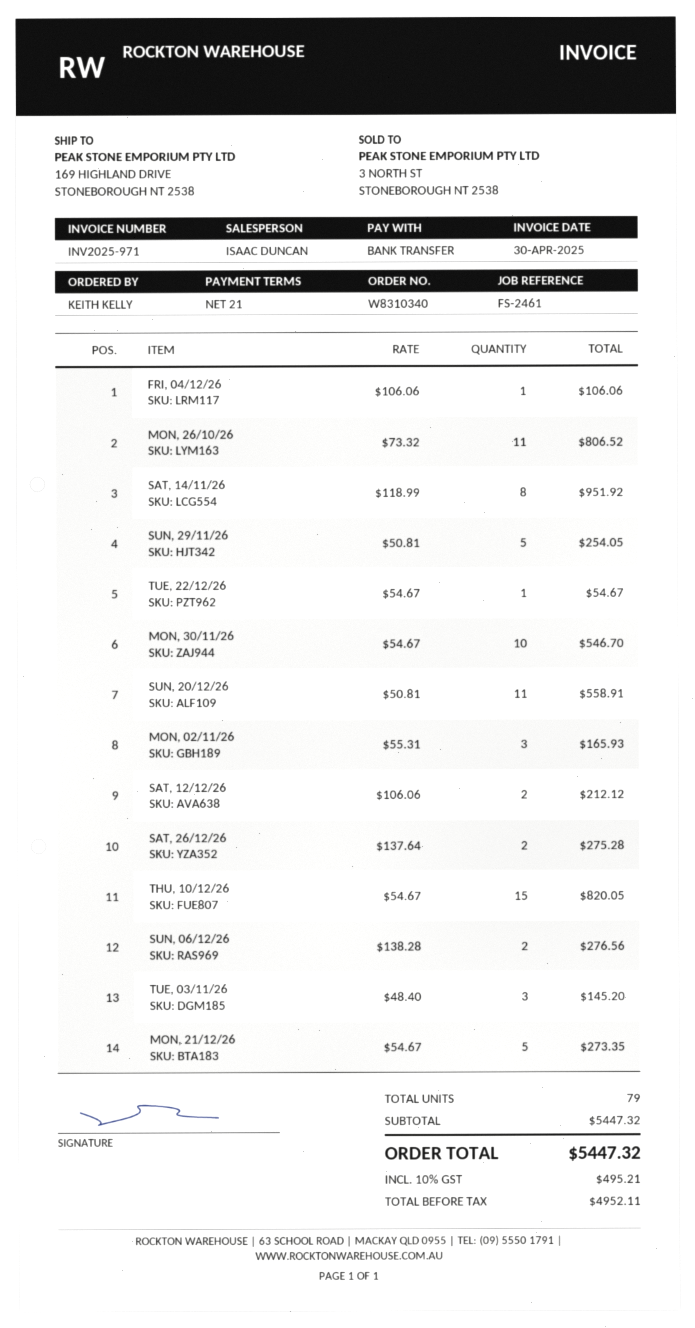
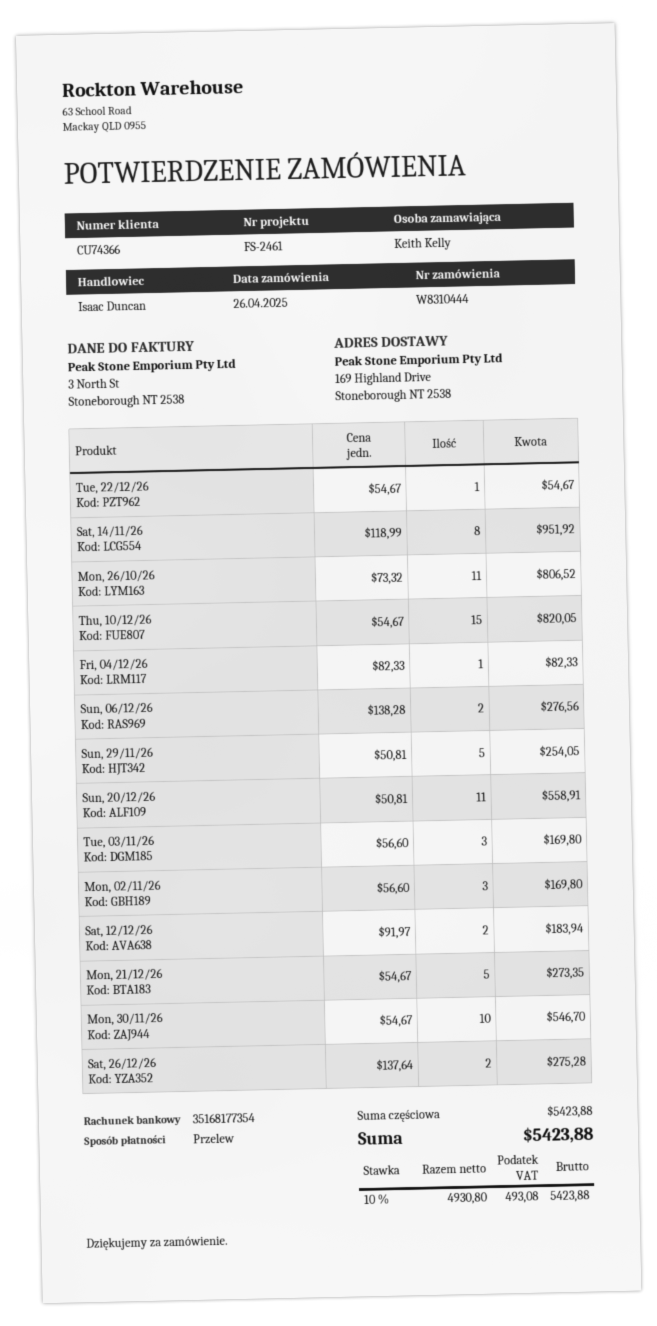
order number: W8310340 -> W8310444
FRI, 04/12/26: 1 x 106.06 = 106.06 -> 1 x 82.33 = 82.33
MON, 02/11/26: 3 x 55.31 = 165.93 -> 3 x 56.60 = 169.80
SAT, 12/12/26: 2 x 106.06 = 212.12 -> 2 x 91.97 = 183.94
TUE, 03/11/26: 3 x 48.40 = 145.20 -> 3 x 56.60 = 169.80
subtotal: 5447.32 -> 5423.88
net: 4952.11 -> 4930.80
tax: 10% = 495.21 -> 10% = 493.08
total: 5447.32 -> 5423.88

